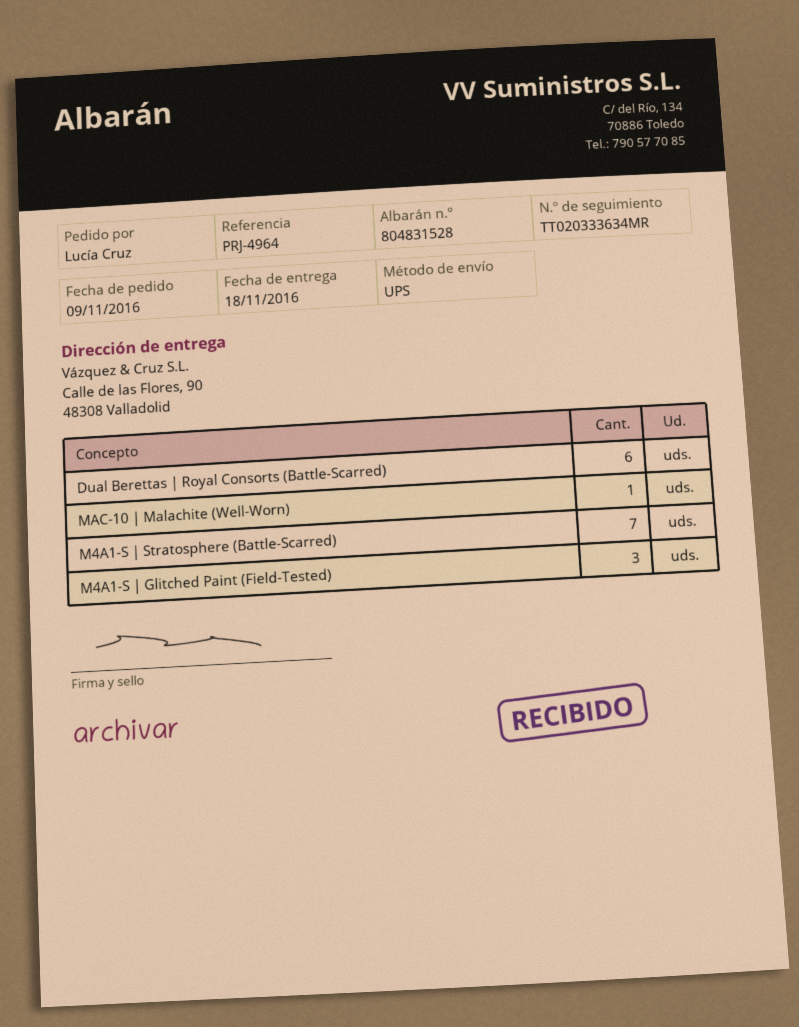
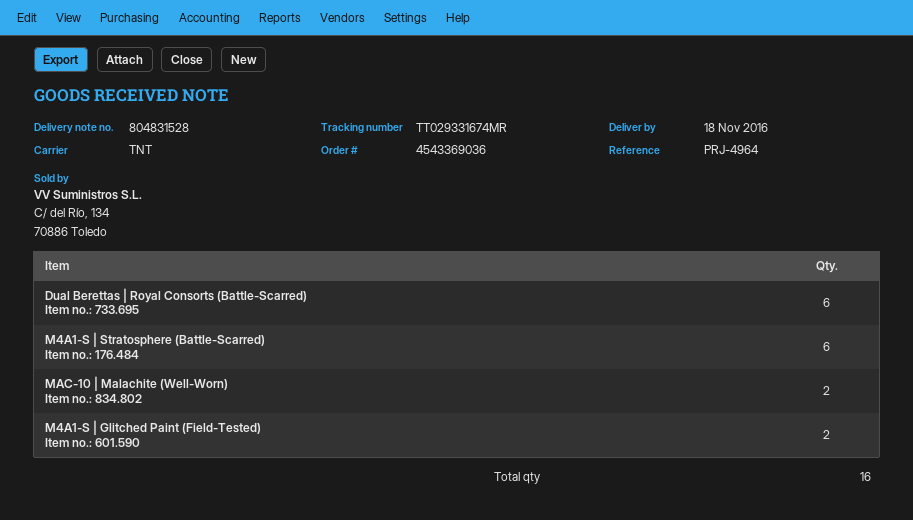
shipping method: UPS -> TNT
tracking number: TT020333634MR -> TT029331674MR
MAC-10 | Malachite (Well-Worn): 1 -> 2
M4A1-S | Stratosphere (Battle-Scarred): 7 -> 6
M4A1-S | Glitched Paint (Field-Tested): 3 -> 2

